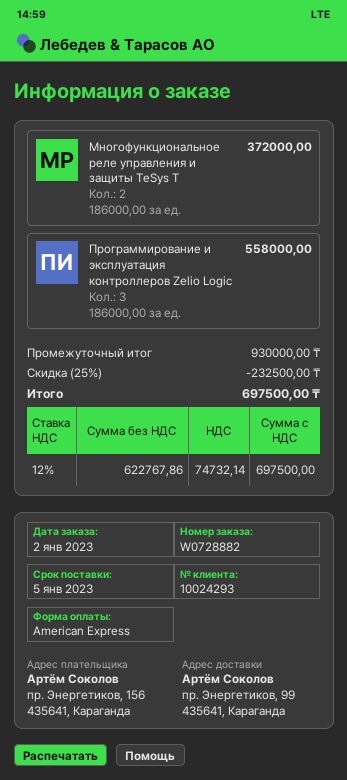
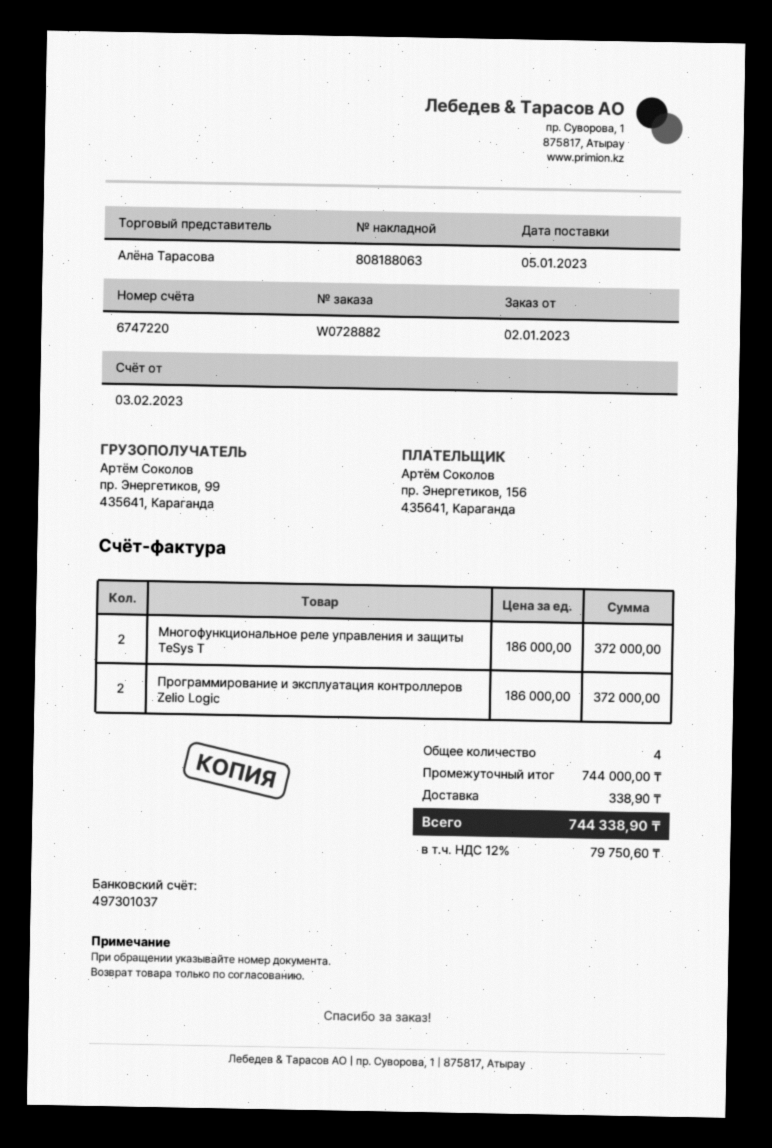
Программирование и эксплуатация контроллеров Zelio Logic: 3 x 186000.00 = 558000.00 -> 2 x 186000.00 = 372000.00
subtotal: 930000.00 -> 744000.00
discount: 25% = 232500.00 -> none
shipping: none -> 338.90
tax: 12% = 74732.14 -> 12% = 79750.60
total: 697500.00 -> 744338.90

